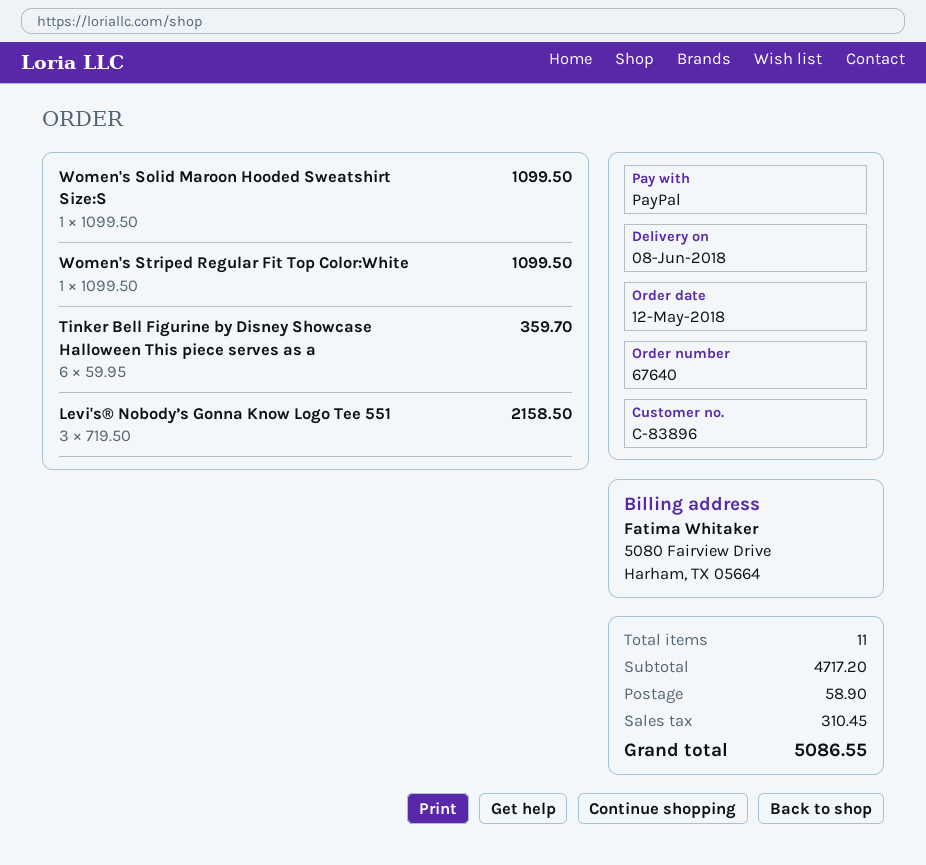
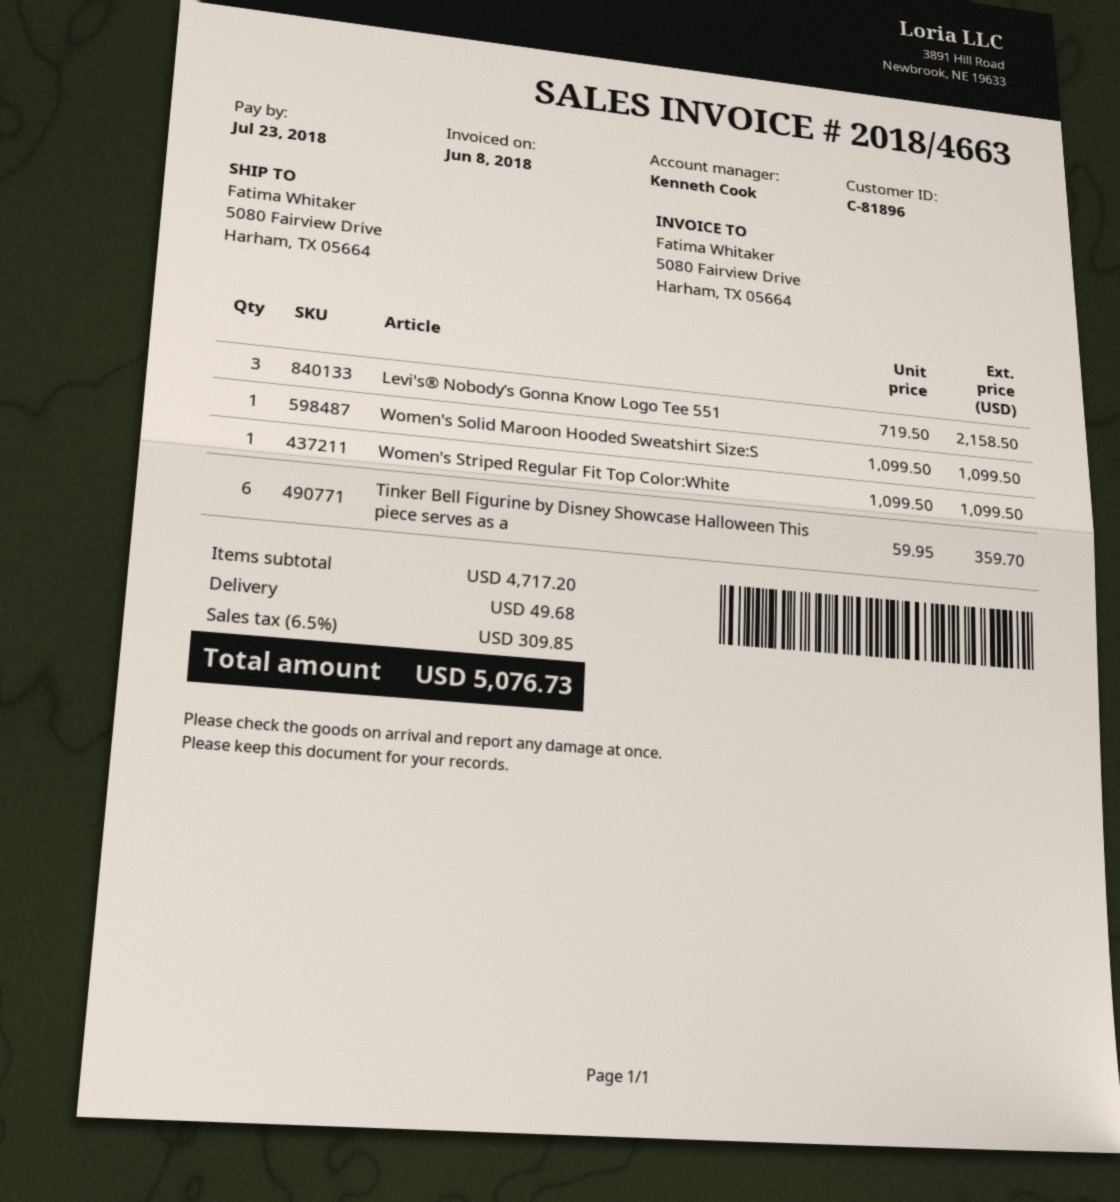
customer number: C-83896 -> C-81896
shipping: 58.90 -> 49.68
tax: 310.45 -> 309.85
total: 5086.55 -> 5076.73

